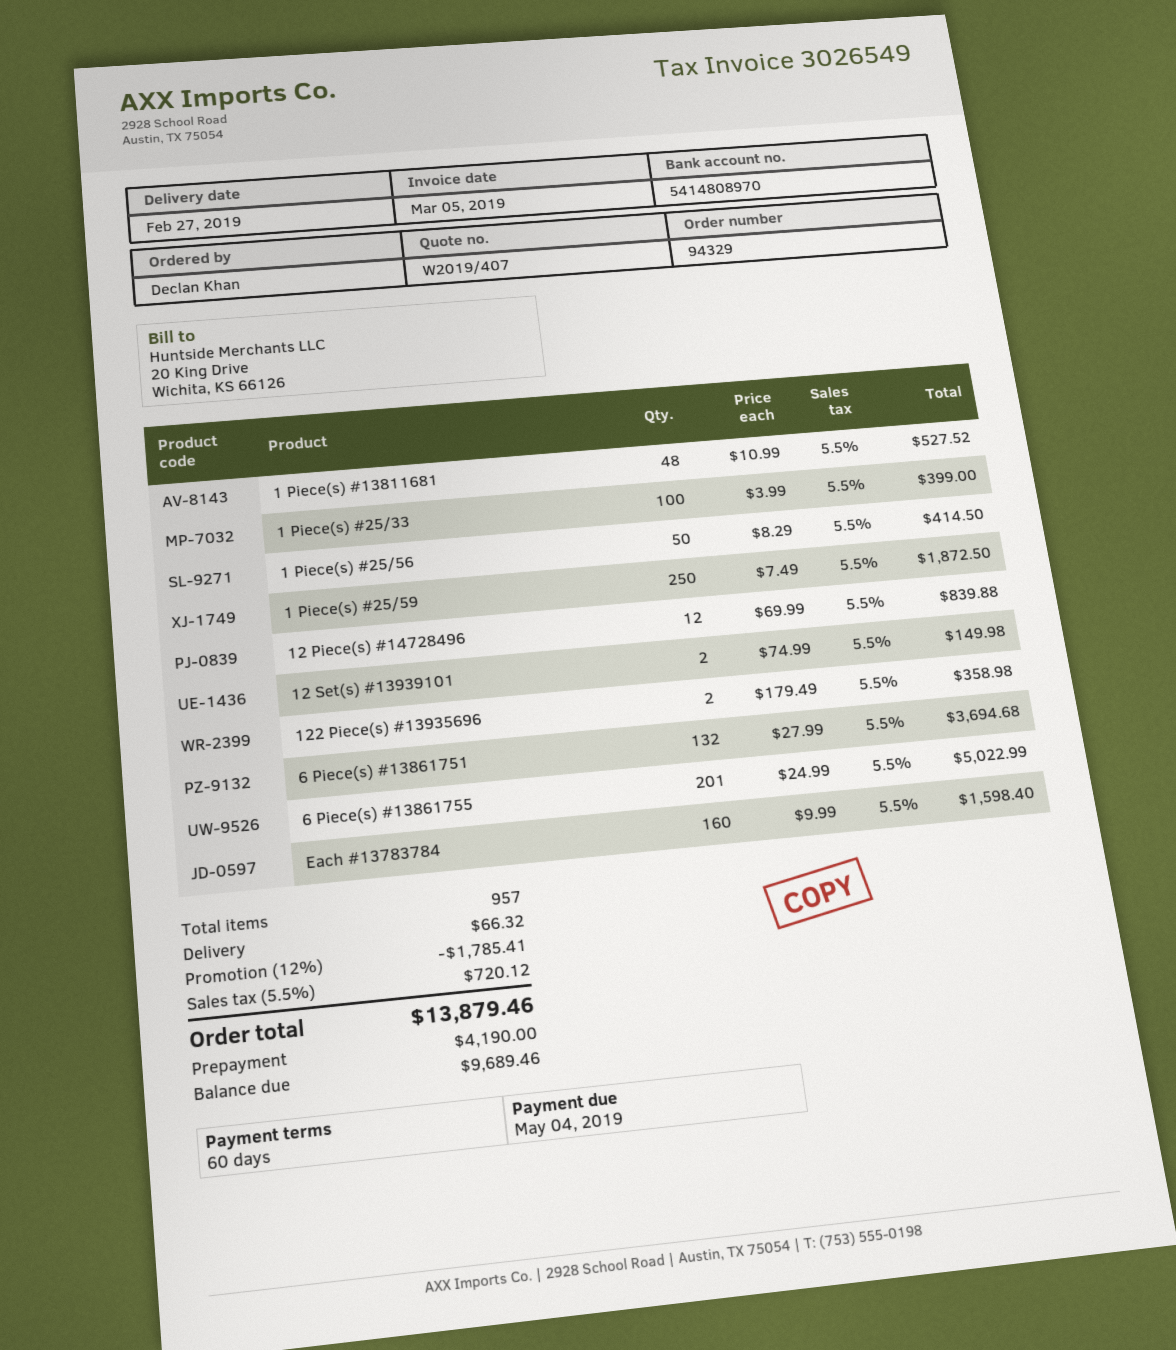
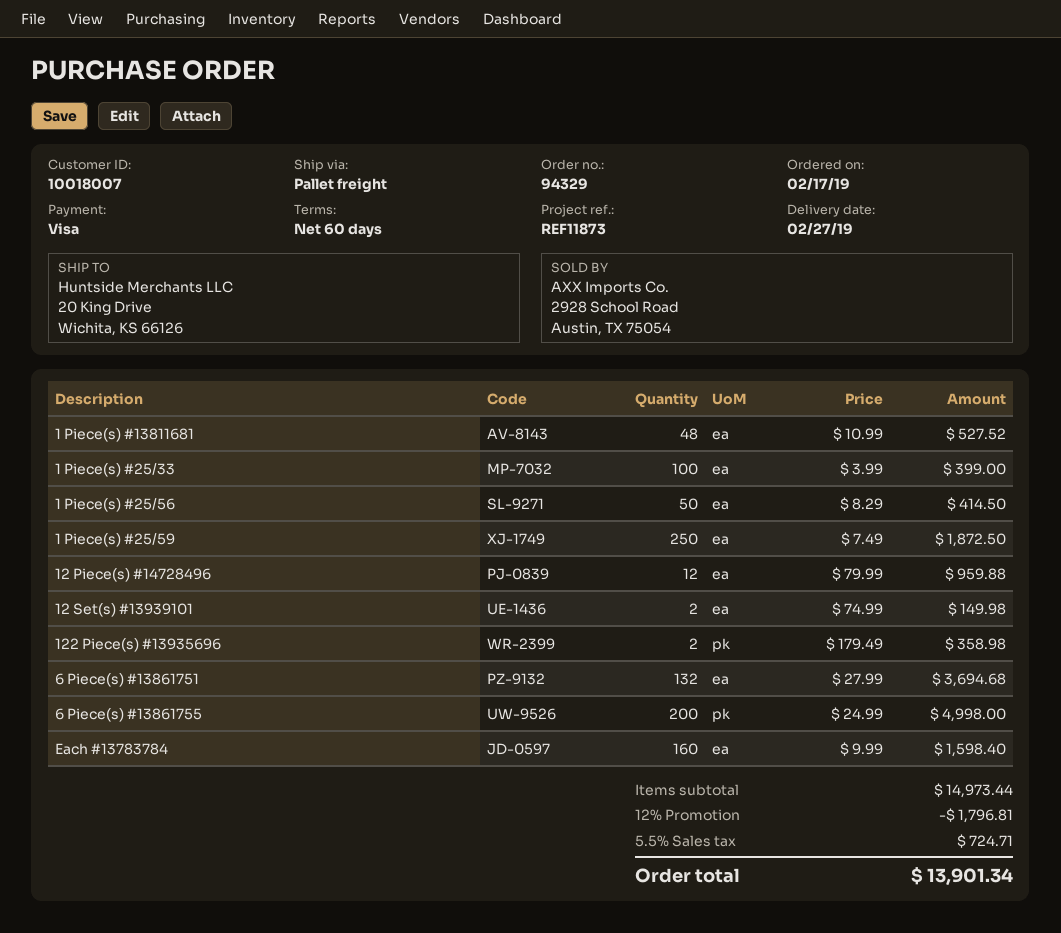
12 Piece(s) #14728496: 12 x 69.99 = 839.88 -> 12 x 79.99 = 959.88
6 Piece(s) #13861755: 201 x 24.99 = 5022.99 -> 200 x 24.99 = 4998.00
discount: 12% = 1785.41 -> 12% = 1796.81
shipping: 66.32 -> none
tax: 5.5% = 720.12 -> 5.5% = 724.71
total: 13879.46 -> 13901.34

